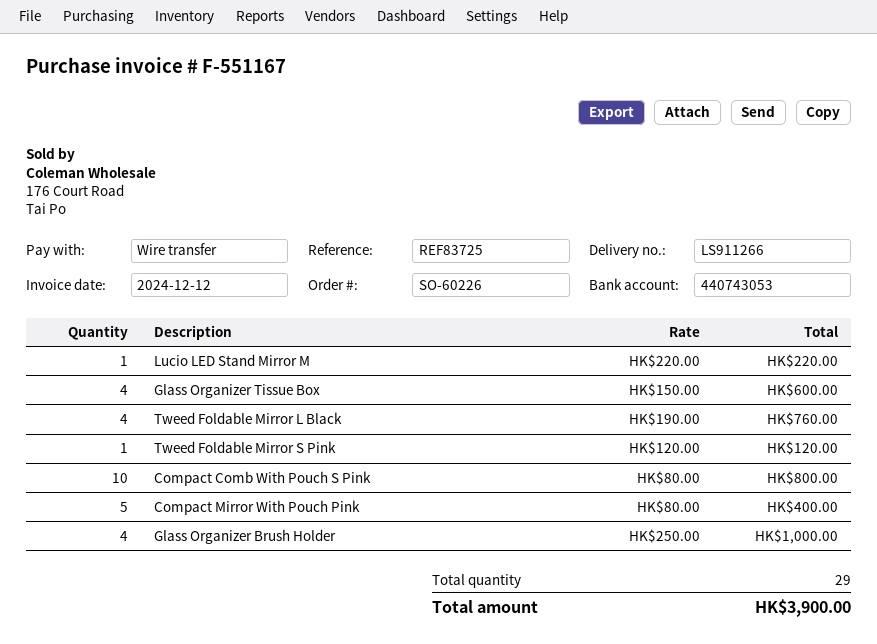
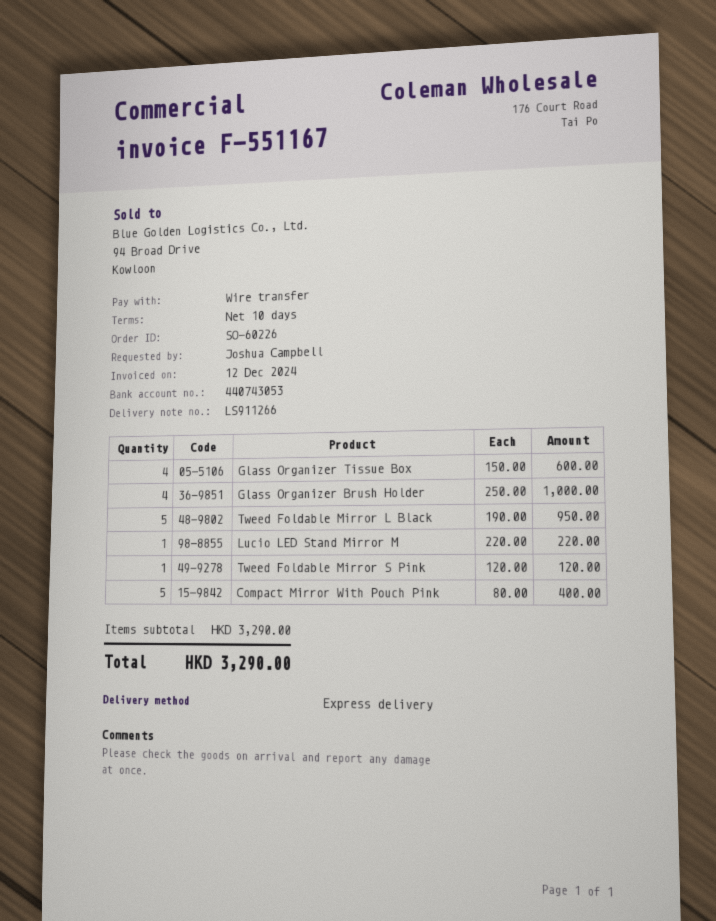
Tweed Foldable Mirror L Black: 4 x 190.00 = 760.00 -> 5 x 190.00 = 950.00
Compact Comb With Pouch S Pink: 10 x 80.00 = 800.00 -> none
total: 3900.00 -> 3290.00

